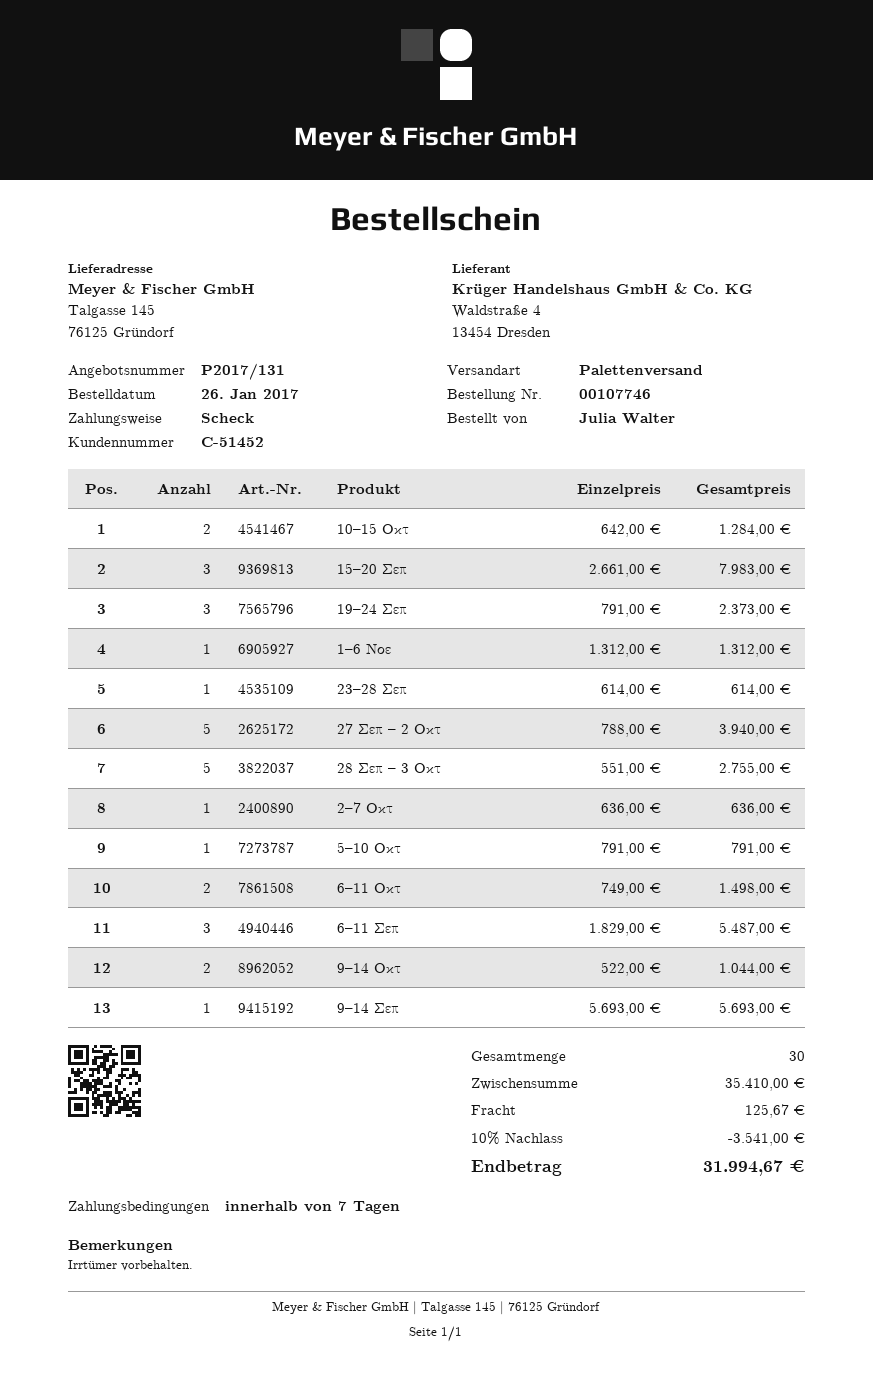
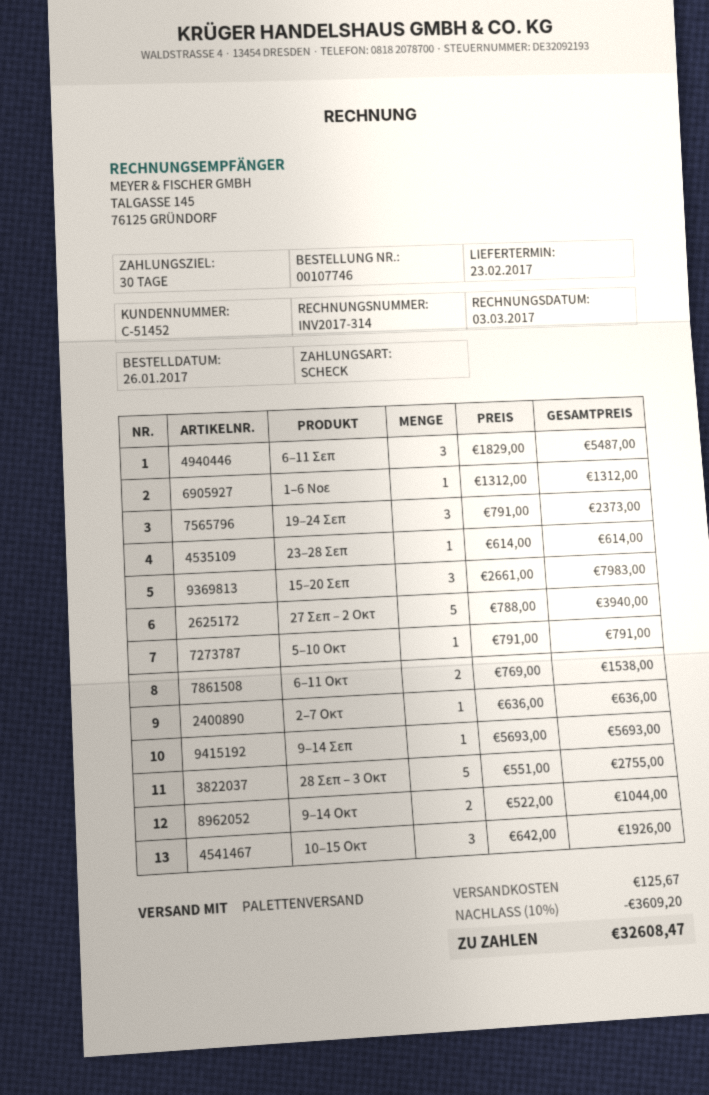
payment terms: 7 days -> 30 days
10–15 Οκτ: 2 x 642.00 = 1284.00 -> 3 x 642.00 = 1926.00
6–11 Οκτ: 2 x 749.00 = 1498.00 -> 2 x 769.00 = 1538.00
discount: 10% = 3541.00 -> 10% = 3609.20
total: 31994.67 -> 32608.47

